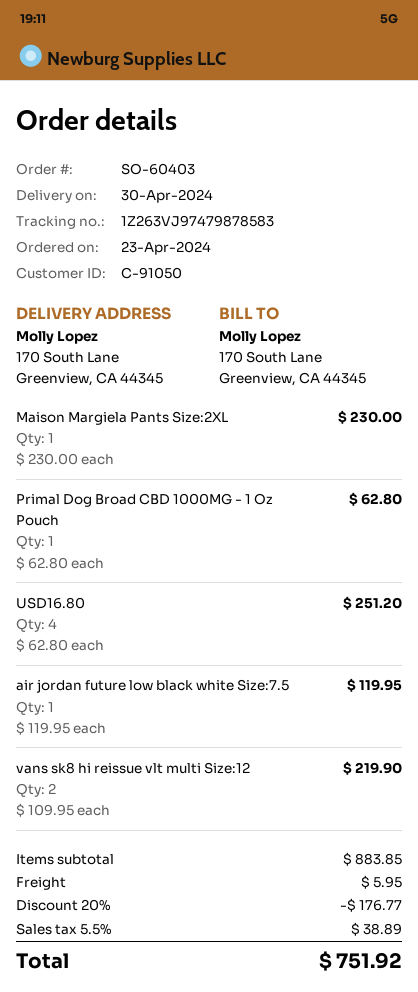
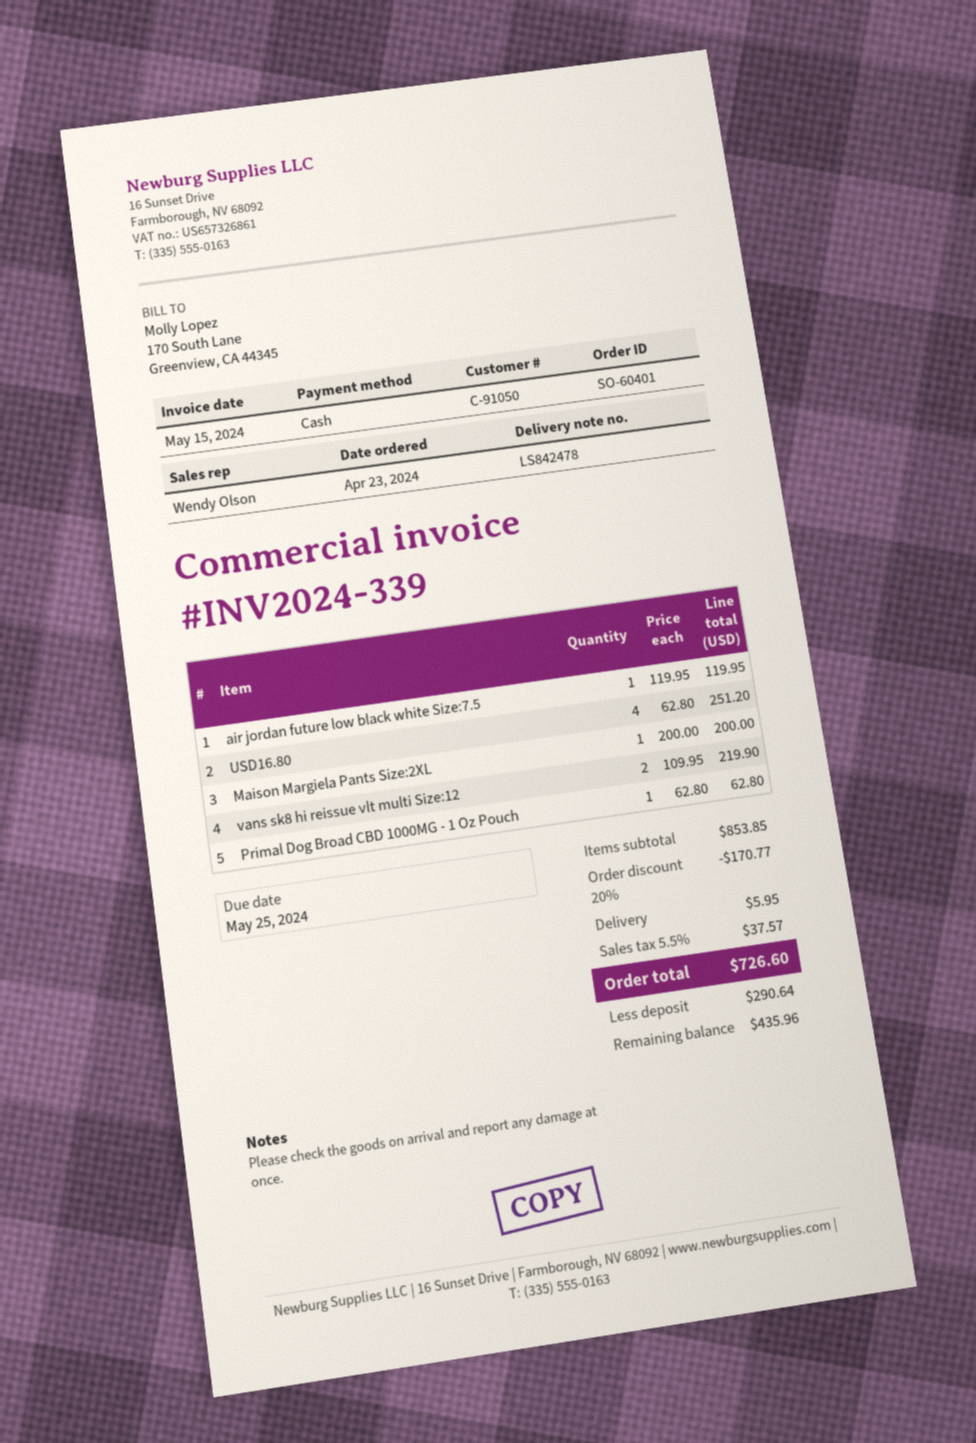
order number: SO-60403 -> SO-60401
Maison Margiela Pants Size:2XL: 1 x 230.00 = 230.00 -> 1 x 200.00 = 200.00
subtotal: 883.85 -> 853.85
discount: 20% = 176.77 -> 20% = 170.77
tax: 5.5% = 38.89 -> 5.5% = 37.57
total: 751.92 -> 726.60

